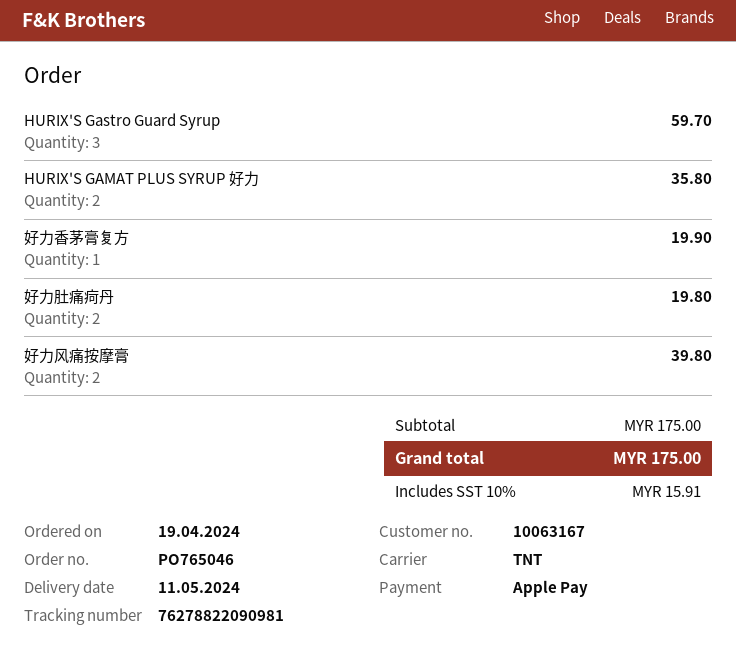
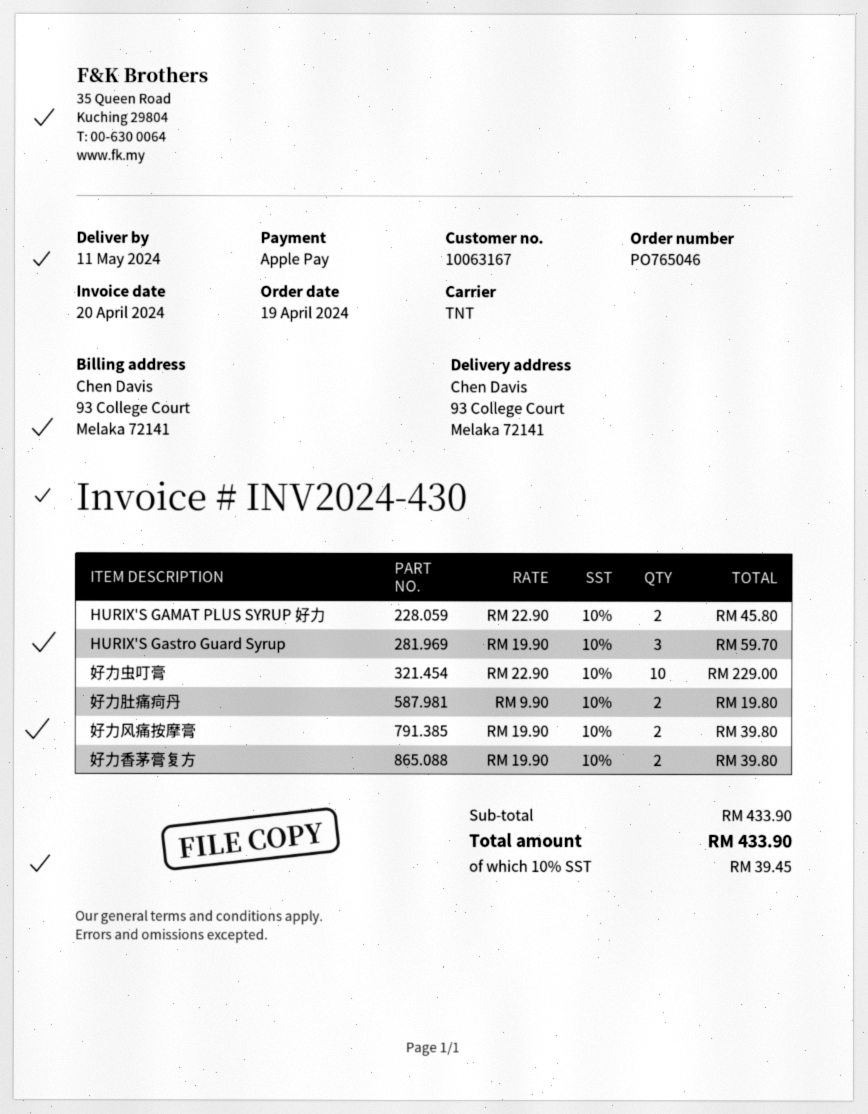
HURIX'S GAMAT PLUS SYRUP 好力: 2 for 35.80 -> 2 for 45.80
好力香茅膏复方: 1 for 19.90 -> 2 for 39.80
好力虫叮膏: none -> 10 for 229.00
subtotal: 175.00 -> 433.90
tax: 10% = 15.91 -> 10% = 39.45
total: 175.00 -> 433.90

